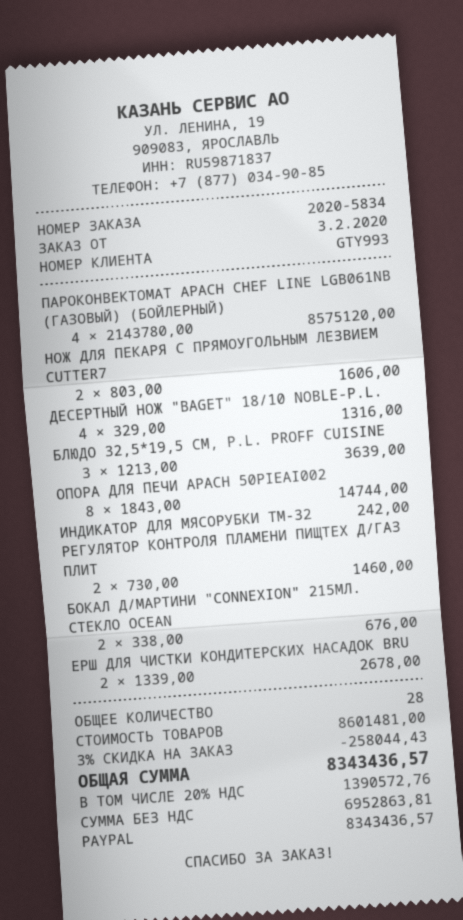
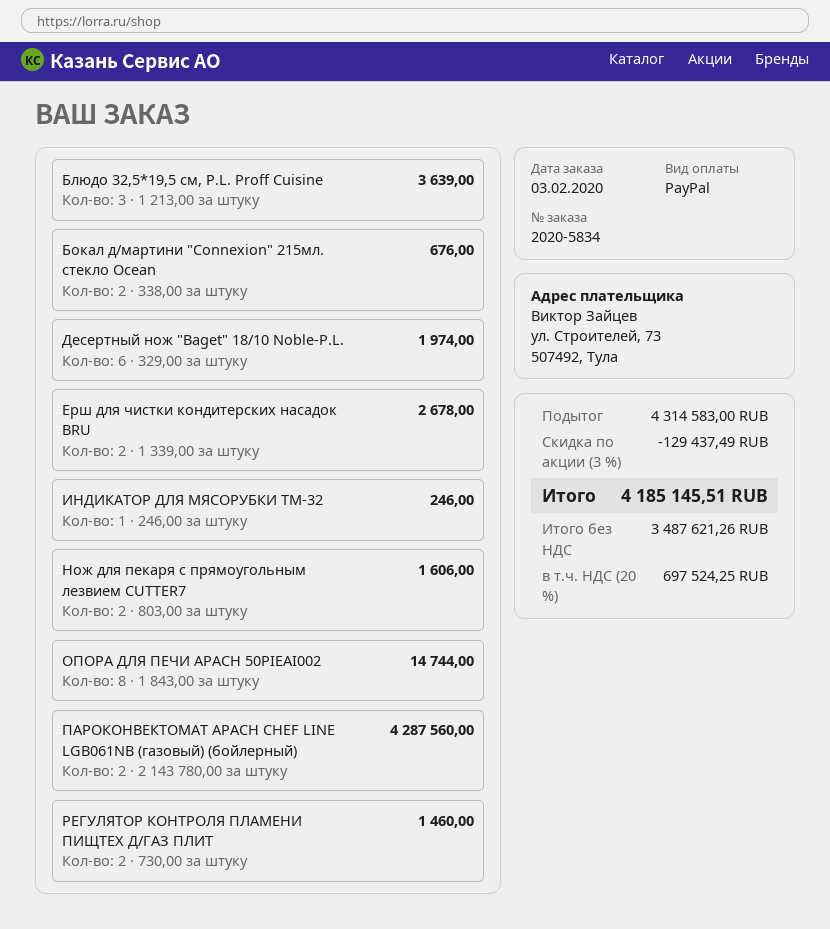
ПАРОКОНВЕКТОМАТ APACH CHEF LINE LGВ061NB (ГАЗОВЫЙ) (БОЙЛЕРНЫЙ): 4 x 2143780.00 = 8575120.00 -> 2 x 2143780.00 = 4287560.00
ДЕСЕРТНЫЙ НОЖ "BAGET" 18/10 NOBLE-P.L.: 4 x 329.00 = 1316.00 -> 6 x 329.00 = 1974.00
ИНДИКАТОР ДЛЯ МЯСОРУБКИ ТМ-32: 1 x 242.00 = 242.00 -> 1 x 246.00 = 246.00
subtotal: 8601481.00 -> 4314583.00
discount: 3% = 258044.43 -> 3% = 129437.49
net: 6952863.81 -> 3487621.26
tax: 20% = 1390572.76 -> 20% = 697524.25
total: 8343436.57 -> 4185145.51

